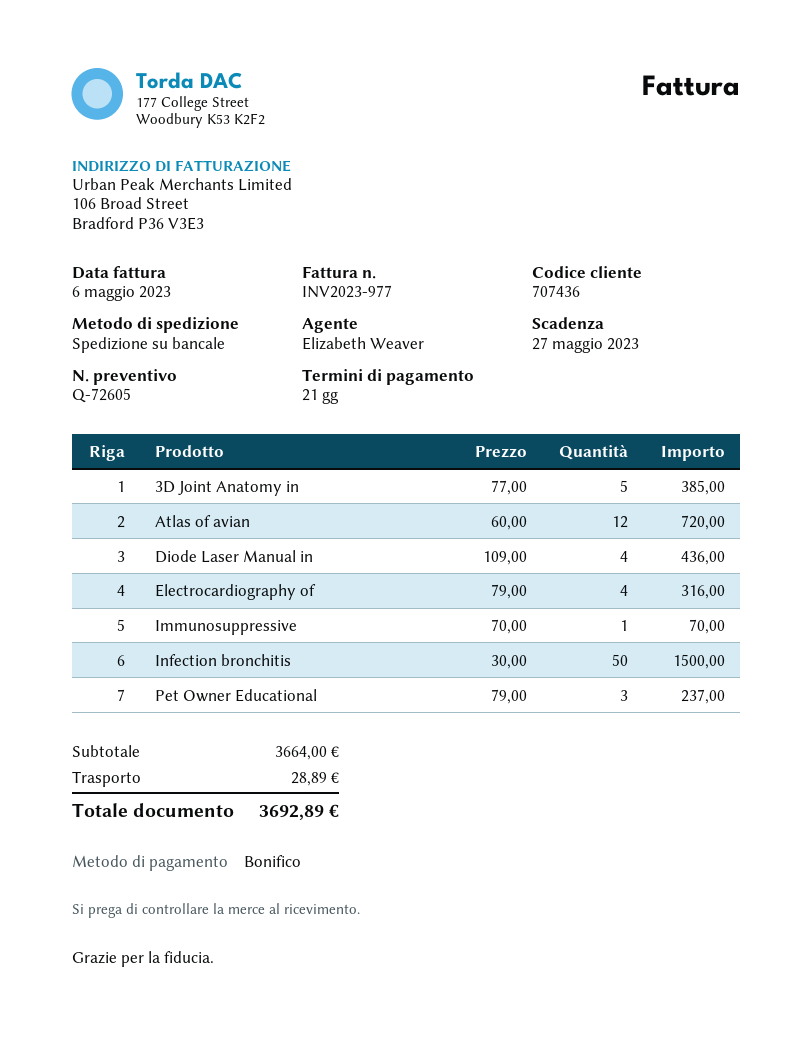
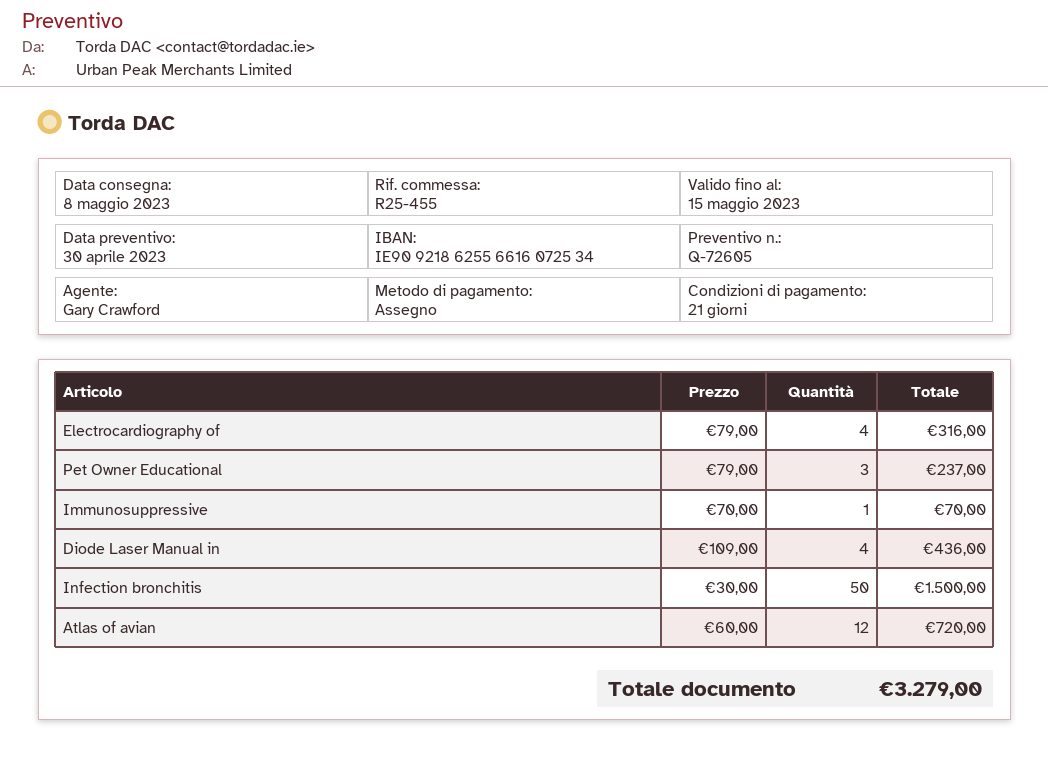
sales rep: Elizabeth Weaver -> Gary Crawford
payment method: bank transfer -> cheque
3D Joint Anatomy in: 5 x 77.00 = 385.00 -> none
shipping: 28.89 -> none
total: 3692.89 -> 3279.00

